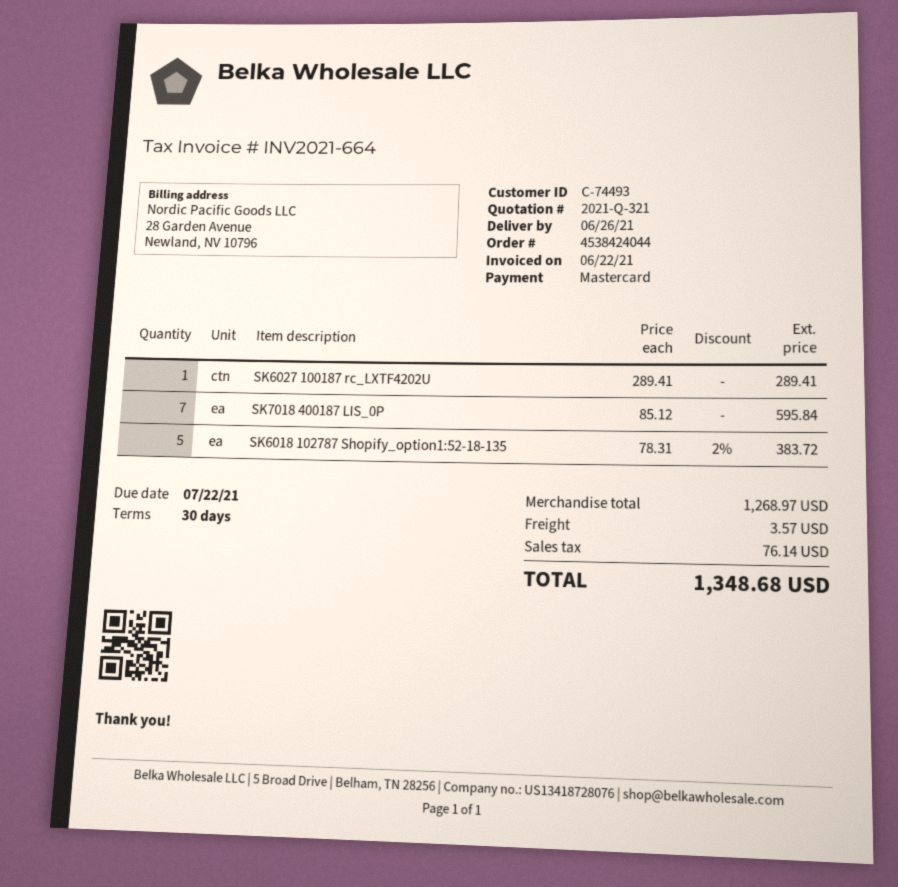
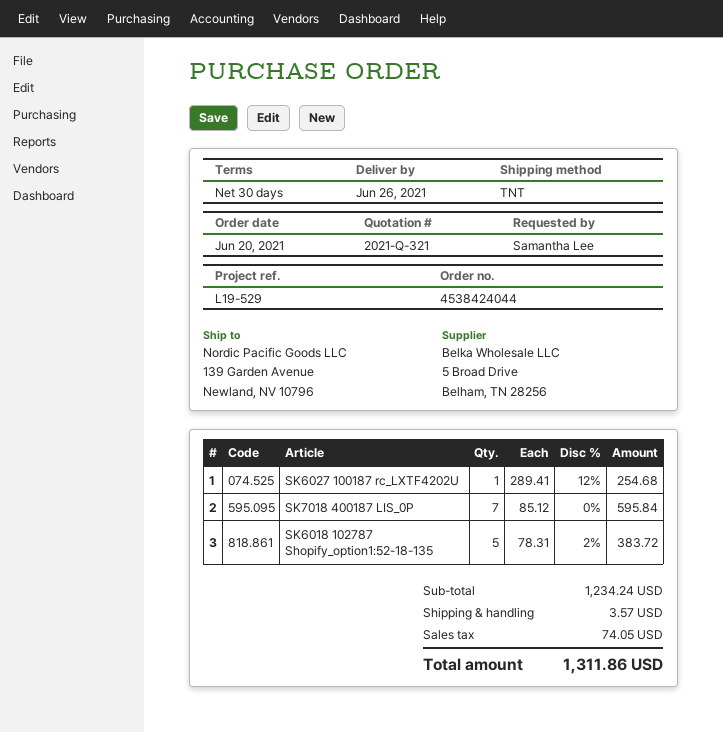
SK6027 100187 rc_LXTF4202U: 1 x 289.41 = 289.41 -> 1 x 289.41 - 12% = 254.68
subtotal: 1268.97 -> 1234.24
tax: 76.14 -> 74.05
total: 1348.68 -> 1311.86

